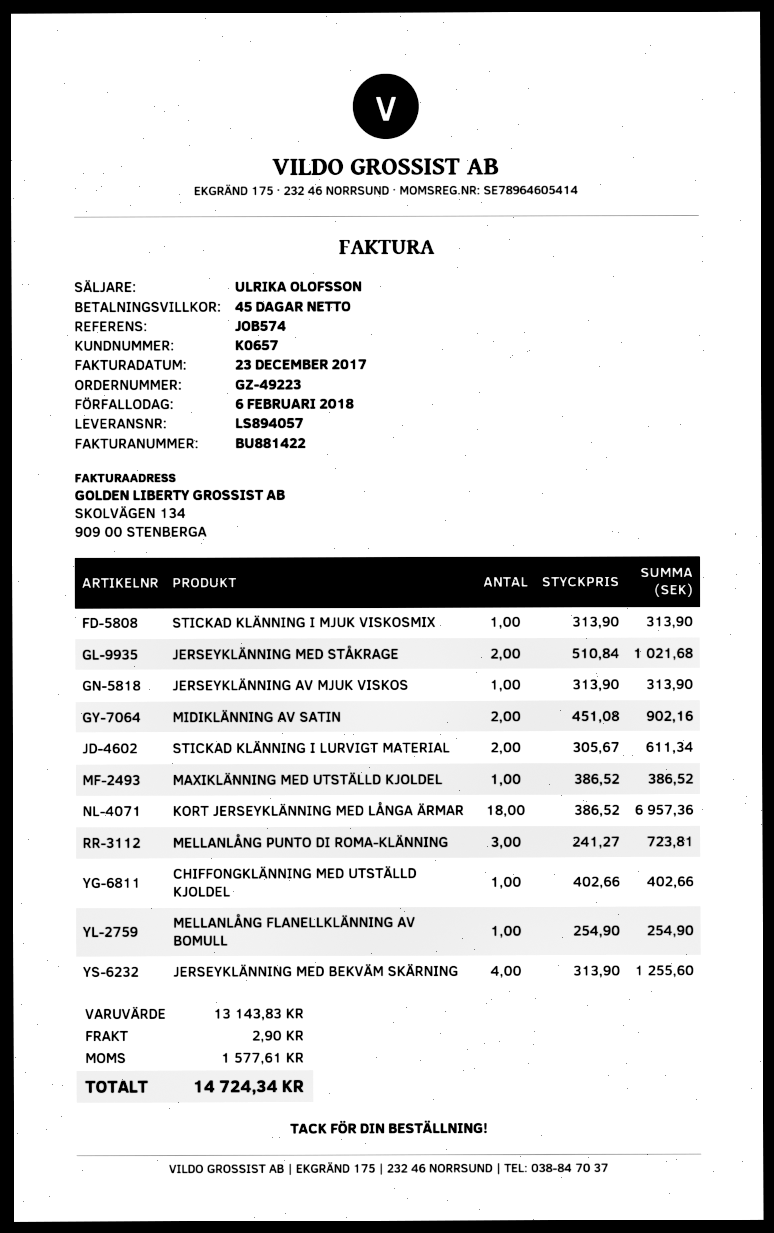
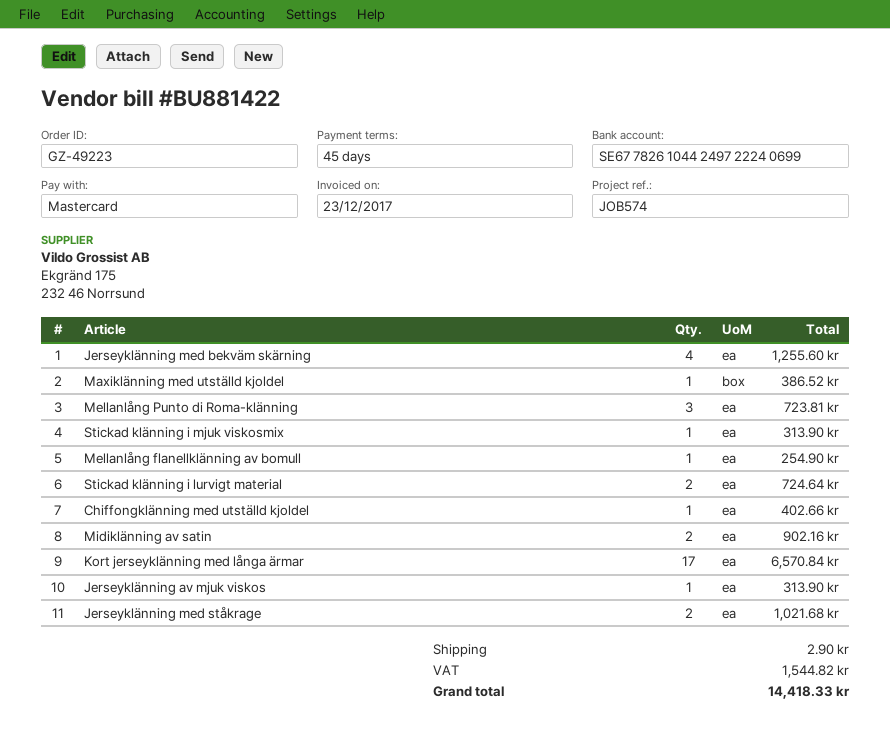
STICKAD KLÄNNING I LURVIGT MATERIAL: 2 for 611.34 -> 2 for 724.64
KORT JERSEYKLÄNNING MED LÅNGA ÄRMAR: 18 for 6957.36 -> 17 for 6570.84
tax: 1577.61 -> 1544.82
total: 14724.34 -> 14418.33

